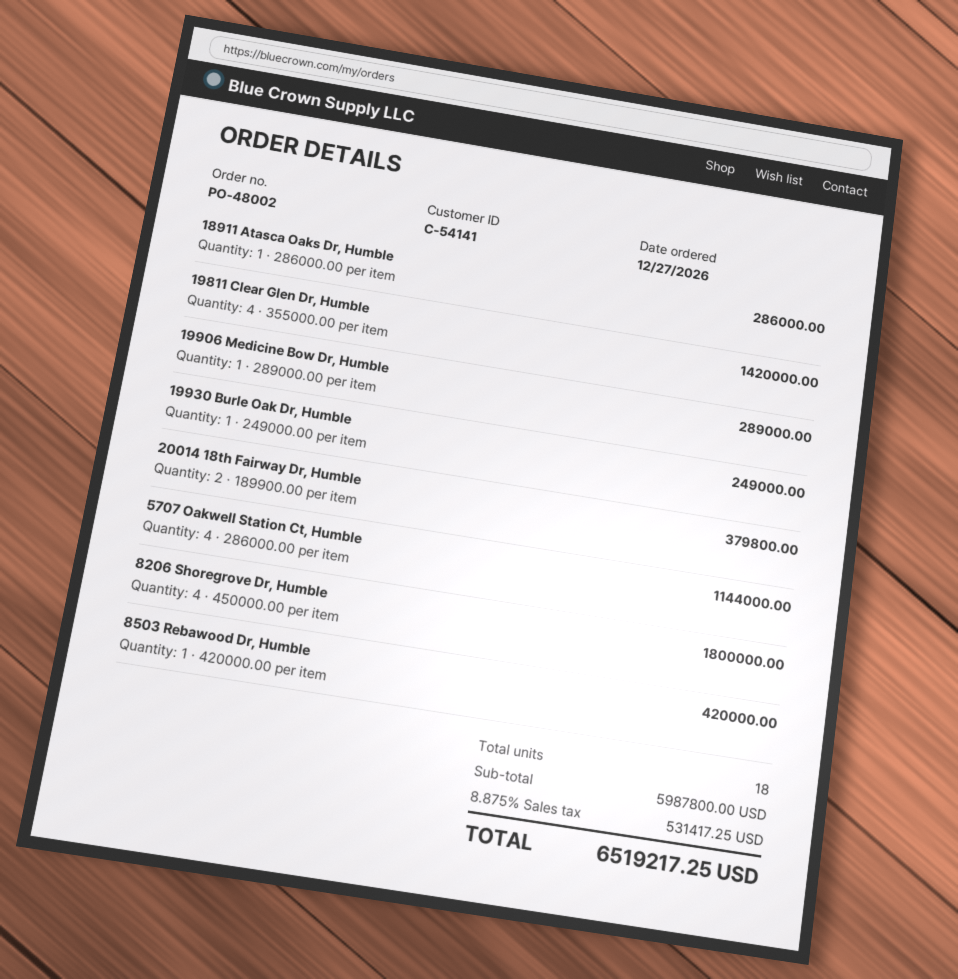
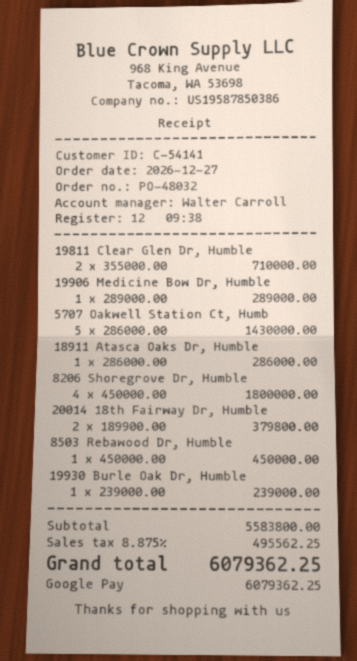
order number: PO-48002 -> PO-48032
19811 Clear Glen Dr, Humble: 4 x 355000.00 = 1420000.00 -> 2 x 355000.00 = 710000.00
19930 Burle Oak Dr, Humble: 1 x 249000.00 = 249000.00 -> 1 x 239000.00 = 239000.00
5707 Oakwell Station Ct, Humble: 4 x 286000.00 = 1144000.00 -> 5 x 286000.00 = 1430000.00
8503 Rebawood Dr, Humble: 1 x 420000.00 = 420000.00 -> 1 x 450000.00 = 450000.00
subtotal: 5987800.00 -> 5583800.00
tax: 8.875% = 531417.25 -> 8.875% = 495562.25
total: 6519217.25 -> 6079362.25

